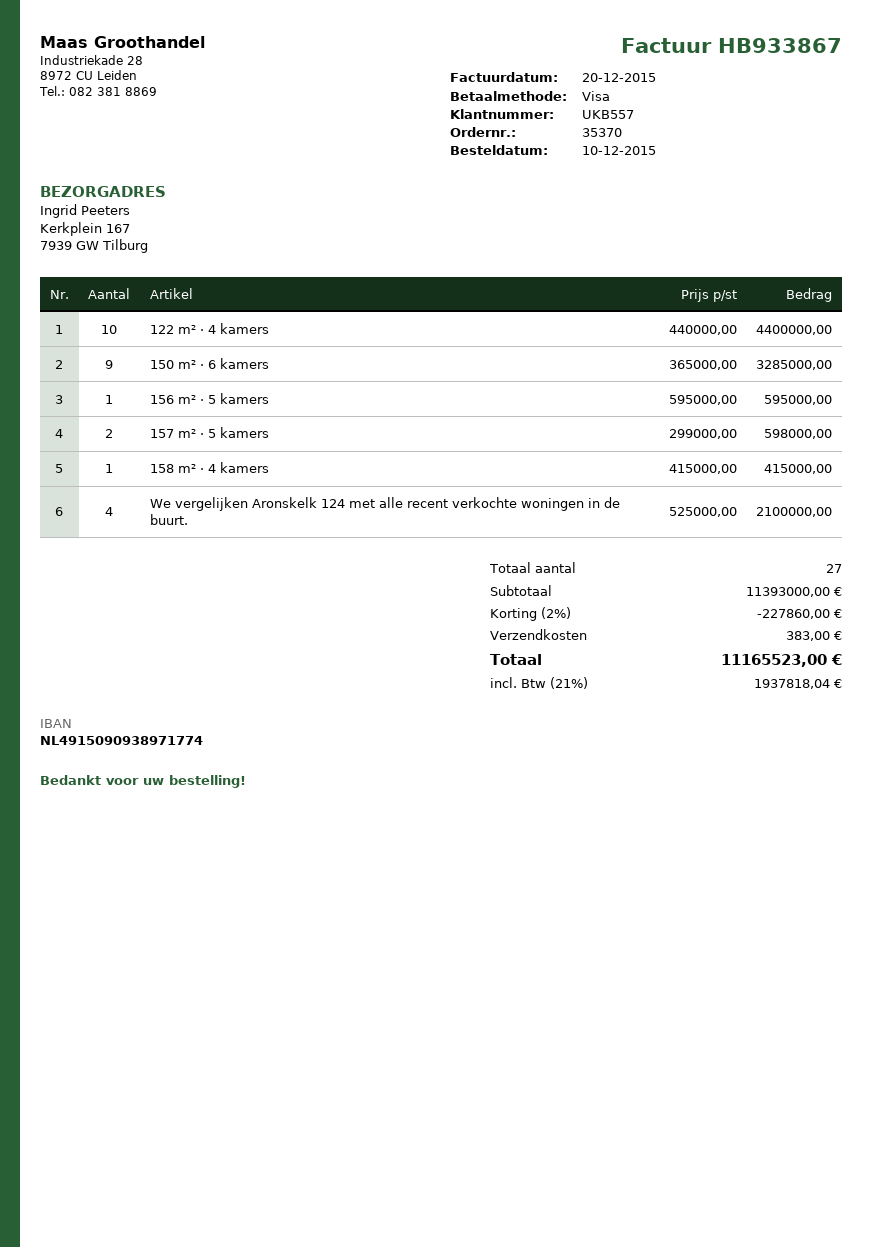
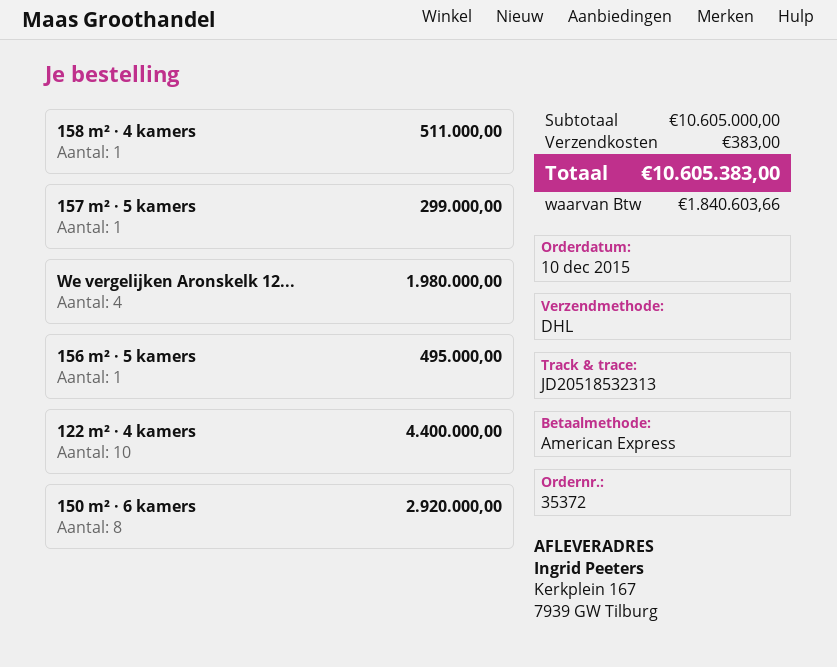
order number: 35370 -> 35372
payment method: Visa -> American Express
150 m² · 6 kamers: 9 for 3285000.00 -> 8 for 2920000.00
156 m² · 5 kamers: 1 for 595000.00 -> 1 for 495000.00
157 m² · 5 kamers: 2 for 598000.00 -> 1 for 299000.00
158 m² · 4 kamers: 1 for 415000.00 -> 1 for 511000.00
We vergelijken Aronskelk 124 met alle recent verkochte woningen in de buurt.: 4 for 2100000.00 -> 4 for 1980000.00
subtotal: 11393000.00 -> 10605000.00
discount: 2% = 227860.00 -> none
tax: 1937818.04 -> 1840603.66
total: 11165523.00 -> 10605383.00

